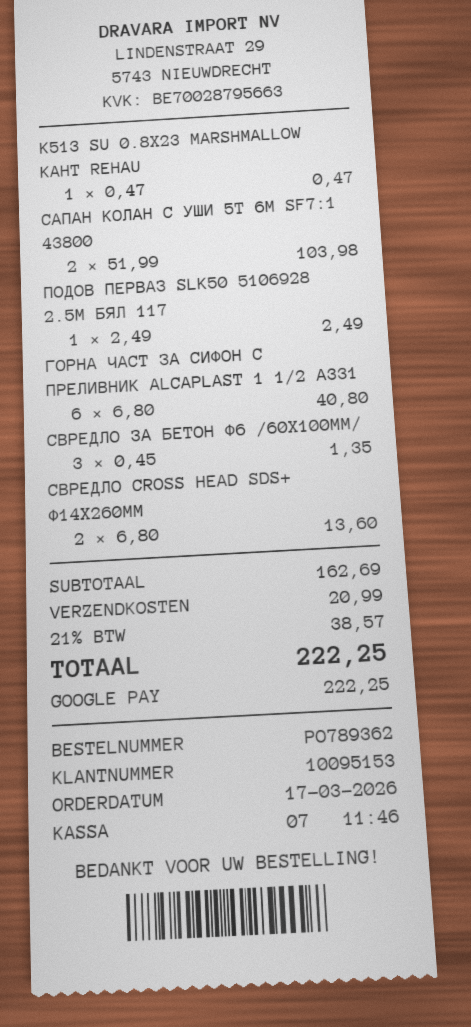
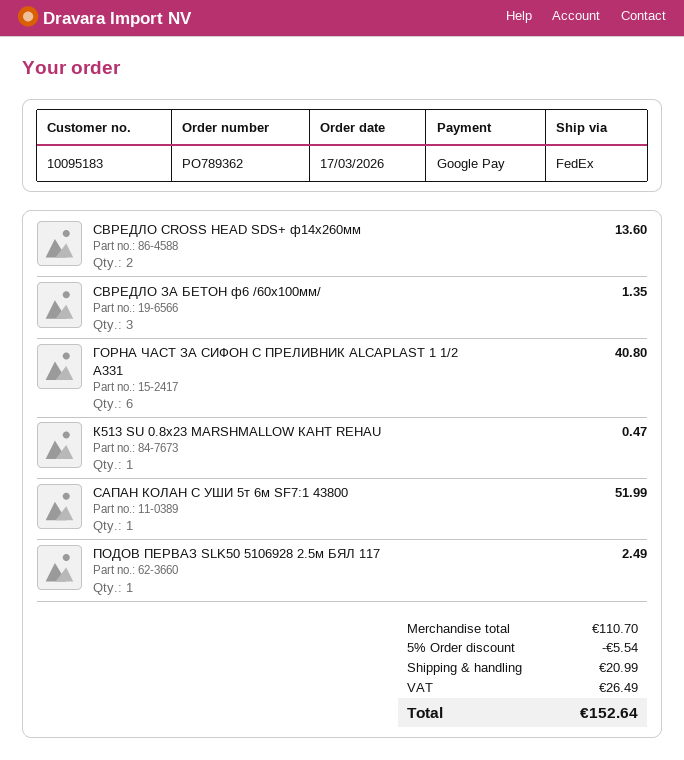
customer number: 10095153 -> 10095183
САПАН КОЛАН С УШИ 5Т 6М SF7:1 43800: 2 for 103.98 -> 1 for 51.99
subtotal: 162.69 -> 110.70
discount: none -> 5% = 5.54
tax: 38.57 -> 26.49
total: 222.25 -> 152.64

